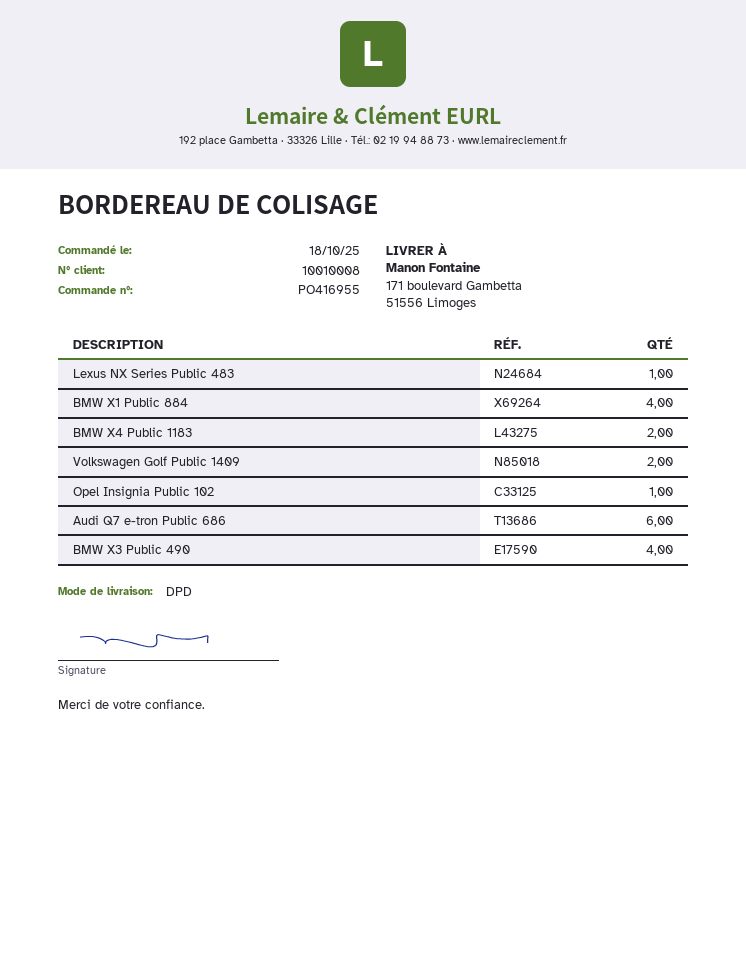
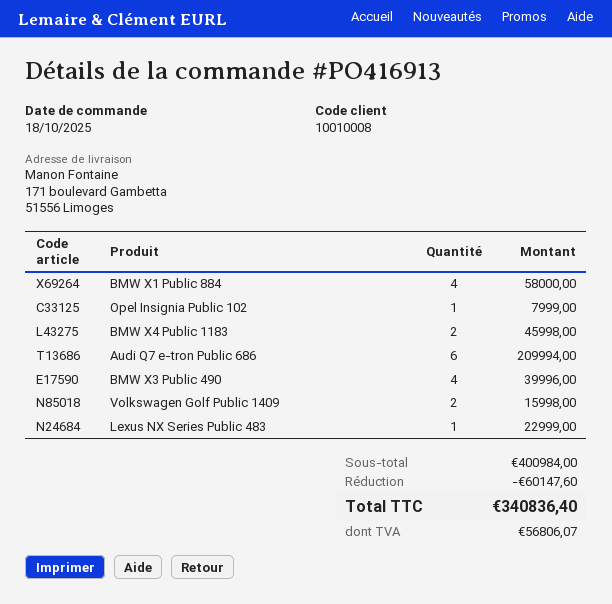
order number: PO416955 -> PO416913

